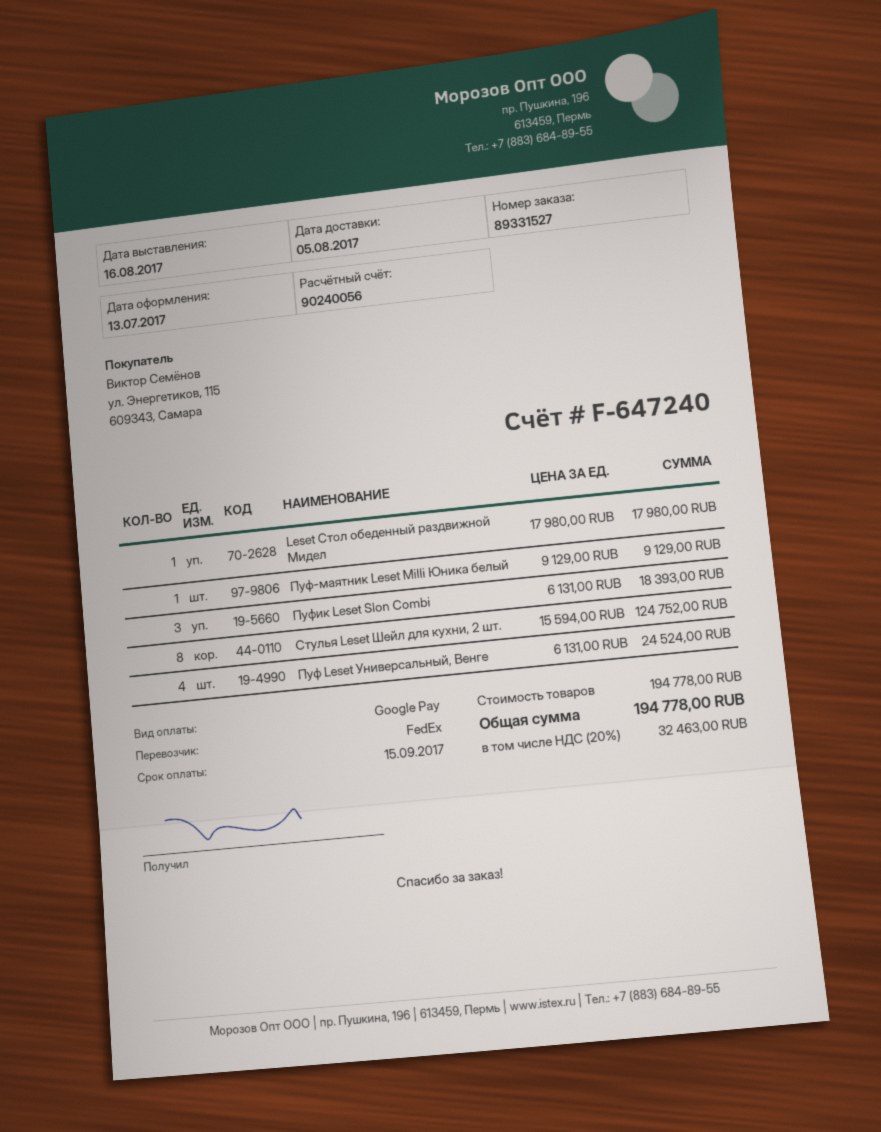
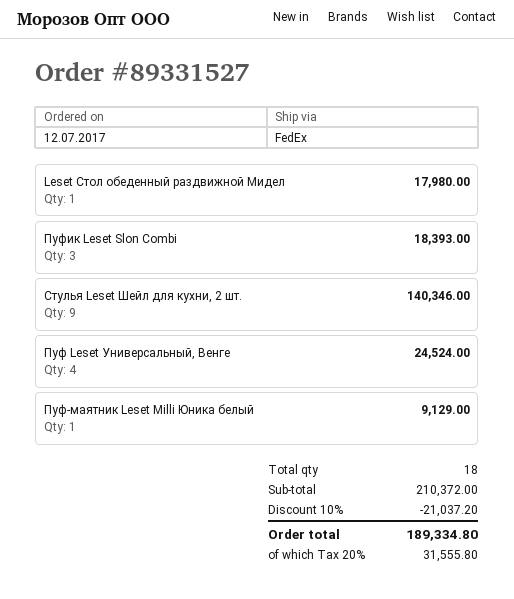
order date: 2017-07-13 -> 2017-07-12
Стулья Leset Шейл для кухни, 2 шт.: 8 for 124752.00 -> 9 for 140346.00
subtotal: 194778.00 -> 210372.00
discount: none -> 10% = 21037.20
tax: 20% = 32463.00 -> 20% = 31555.80
total: 194778.00 -> 189334.80

